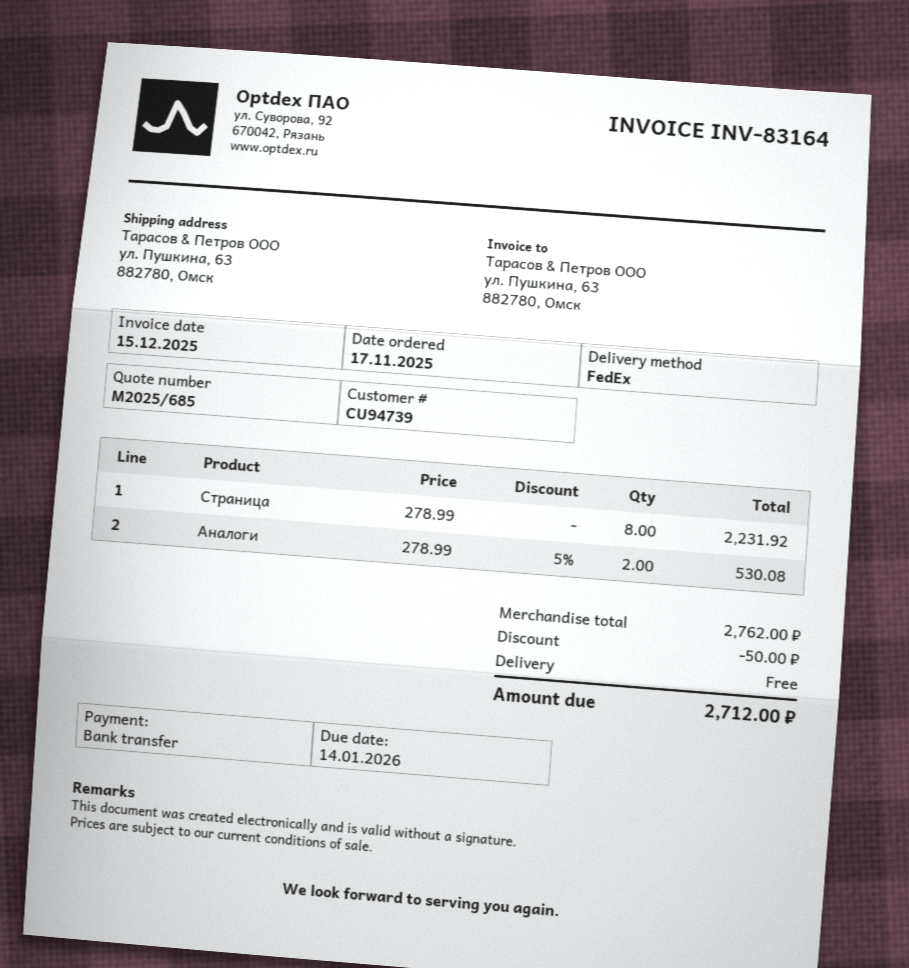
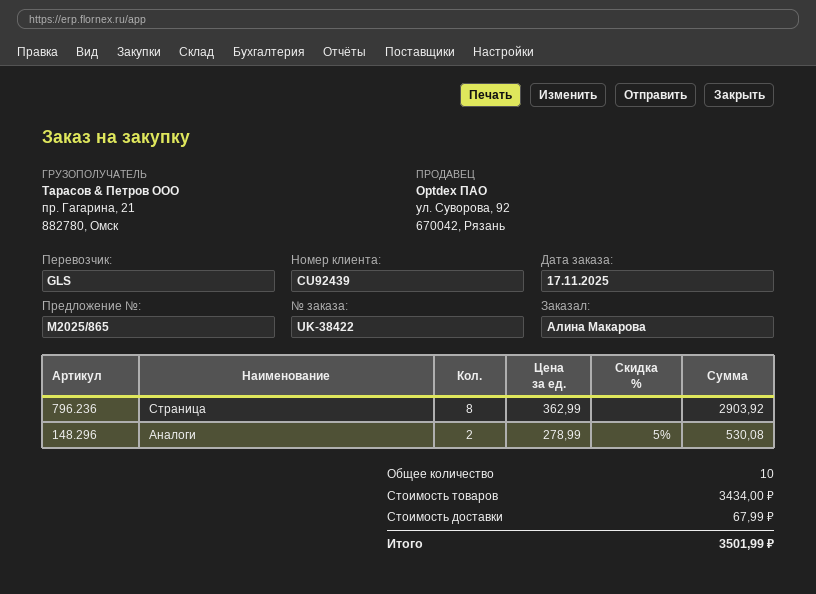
quote number: M2025/685 -> M2025/865
customer number: CU94739 -> CU92439
shipping method: FedEx -> GLS
ship to: ул. Пушкина, 63, 882780, Омск -> пр. Гагарина, 21, 882780, Омск
Страница: 8 x 278.99 = 2231.92 -> 8 x 362.99 = 2903.92
subtotal: 2762.00 -> 3434.00
discount: 50.00 -> none
shipping: 0.00 -> 67.99
total: 2712.00 -> 3501.99

